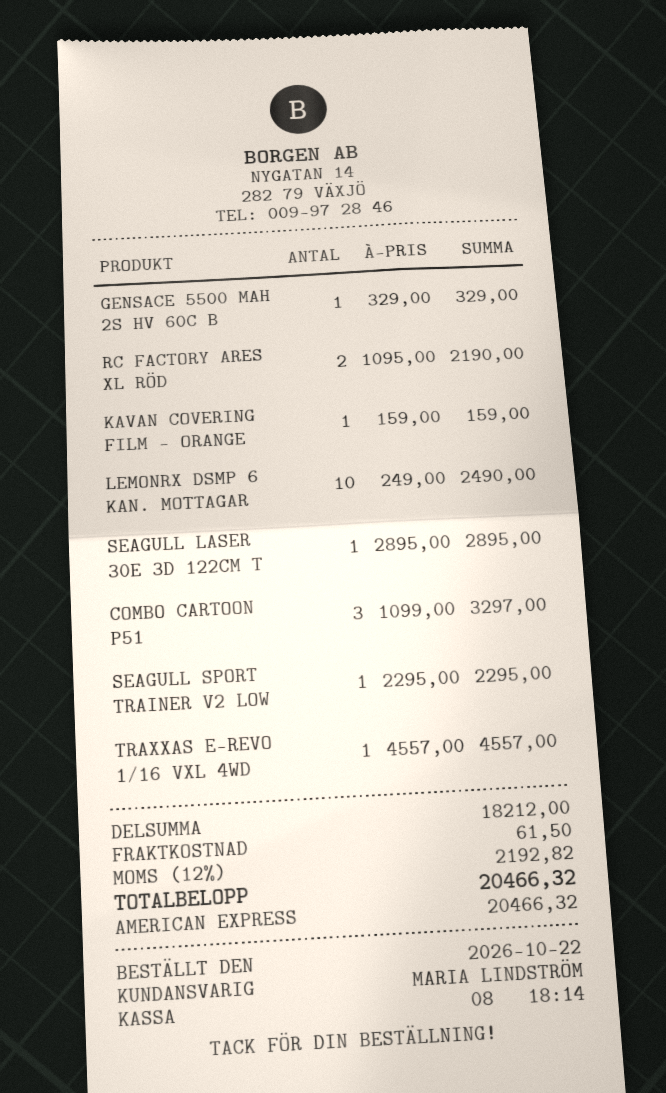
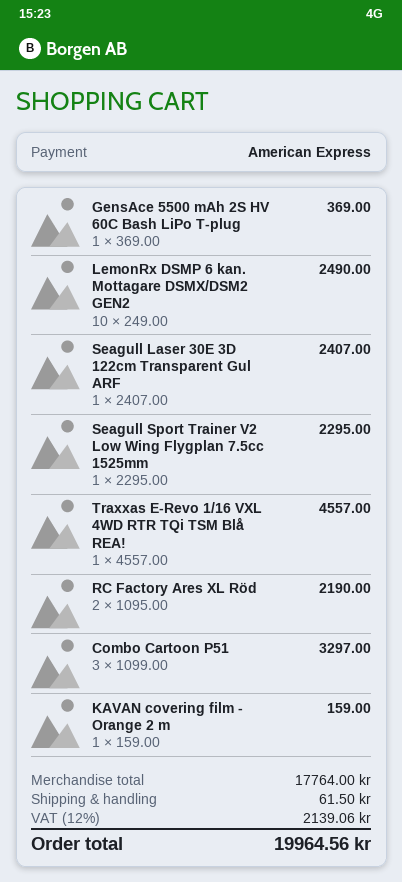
GENSACE 5500 MAH 2S HV 60C B: 1 x 329.00 = 329.00 -> 1 x 369.00 = 369.00
SEAGULL LASER 30E 3D 122CM T: 1 x 2895.00 = 2895.00 -> 1 x 2407.00 = 2407.00
subtotal: 18212.00 -> 17764.00
tax: 12% = 2192.82 -> 12% = 2139.06
total: 20466.32 -> 19964.56

